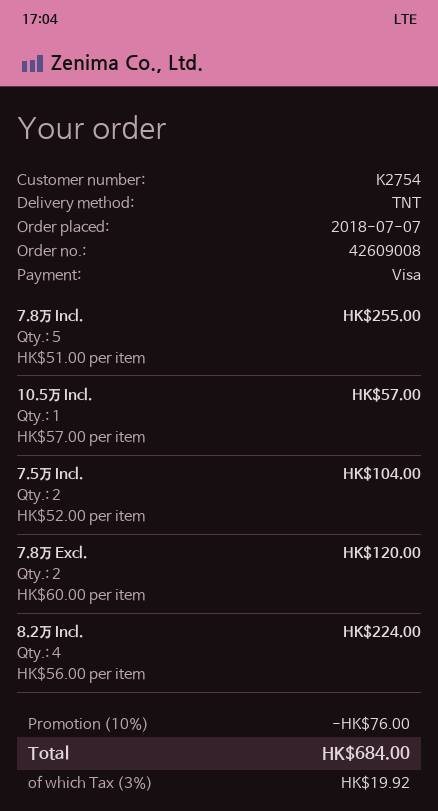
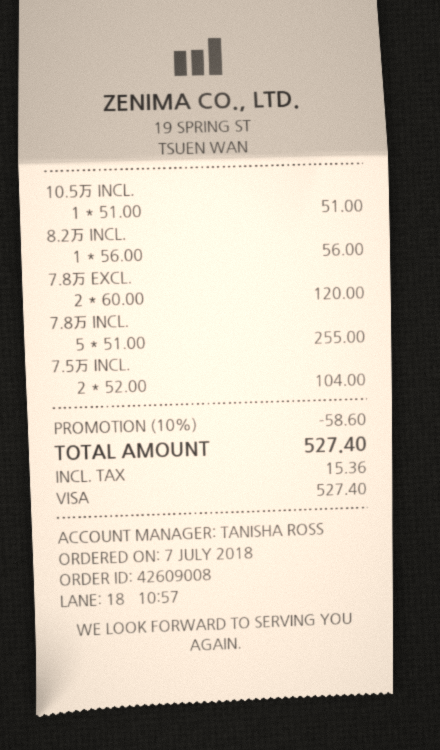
10.5万 Incl.: 1 x 57.00 = 57.00 -> 1 x 51.00 = 51.00
8.2万 Incl.: 4 x 56.00 = 224.00 -> 1 x 56.00 = 56.00
discount: 10% = 76.00 -> 10% = 58.60
tax: 19.92 -> 15.36
total: 684.00 -> 527.40

